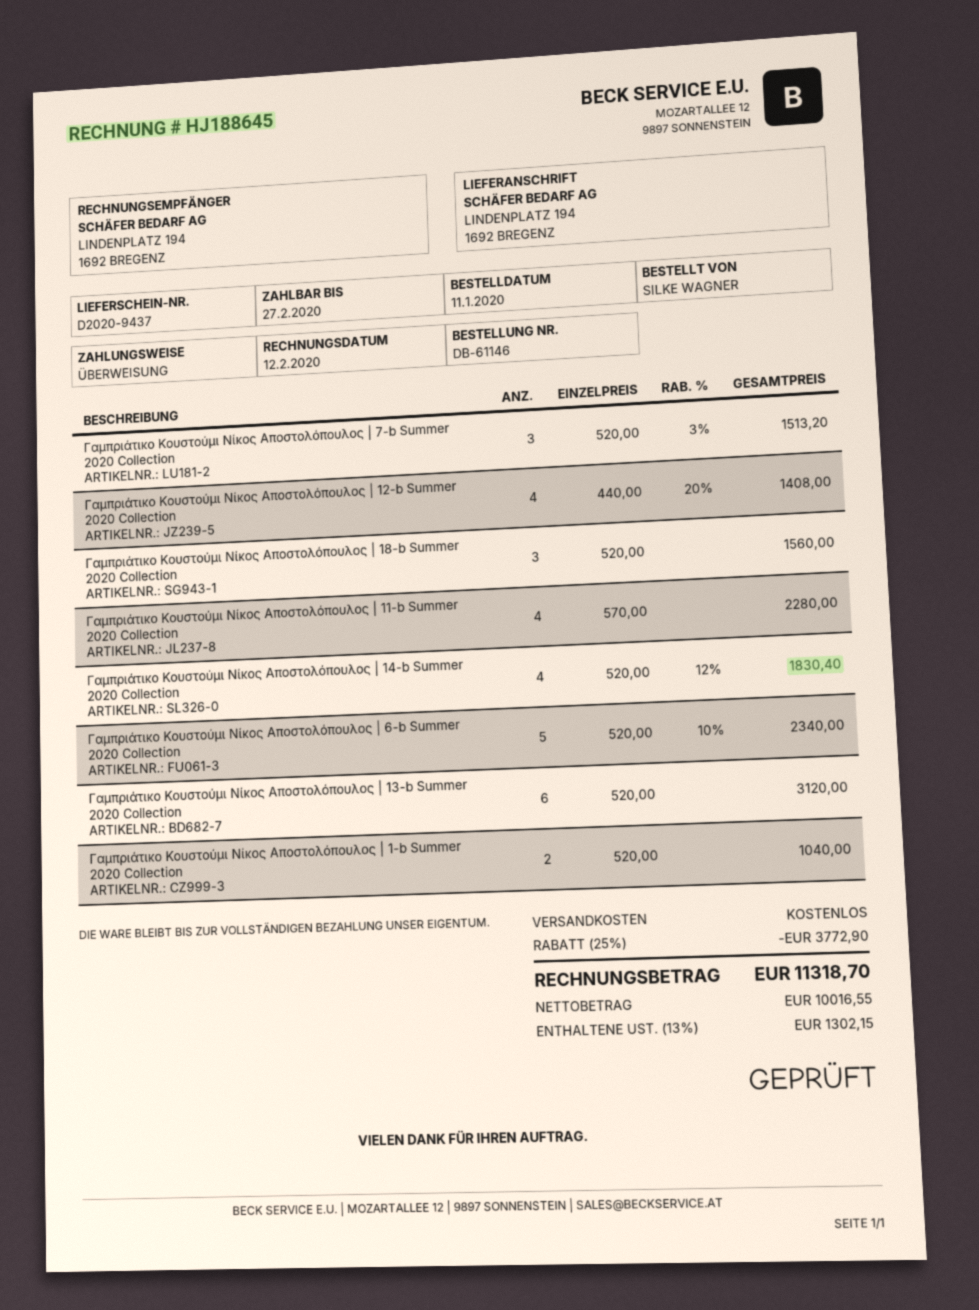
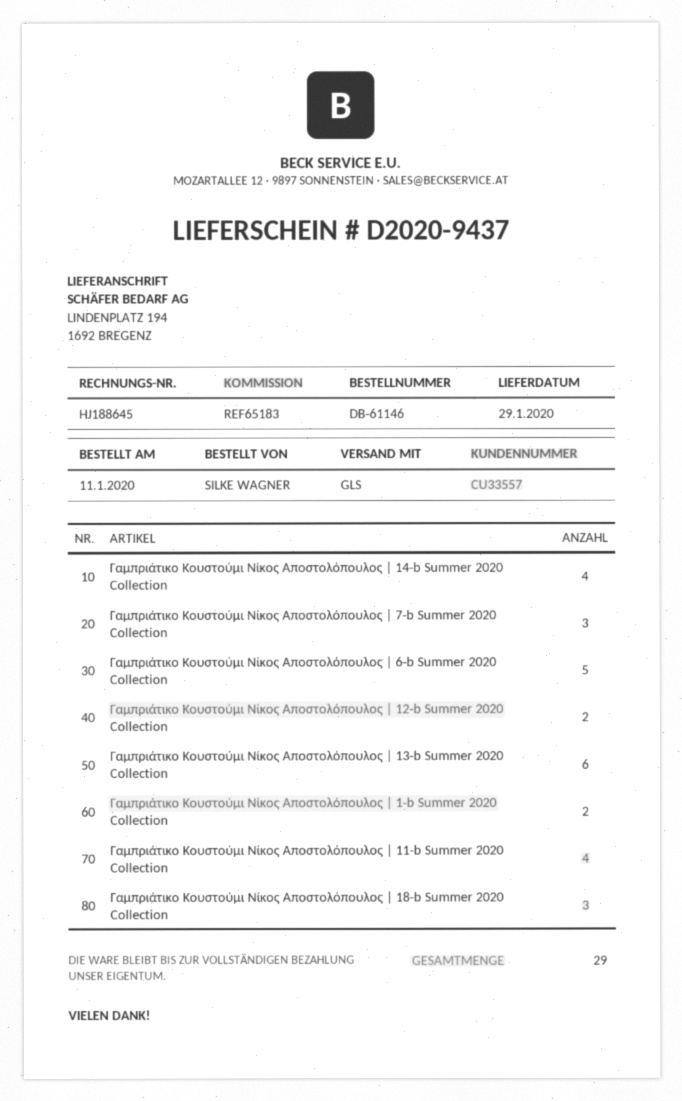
Γαμπριάτικο Κουστούμι Νίκος Αποστολόπουλος | 12-b Summer 2020 Collection: 4 -> 2

